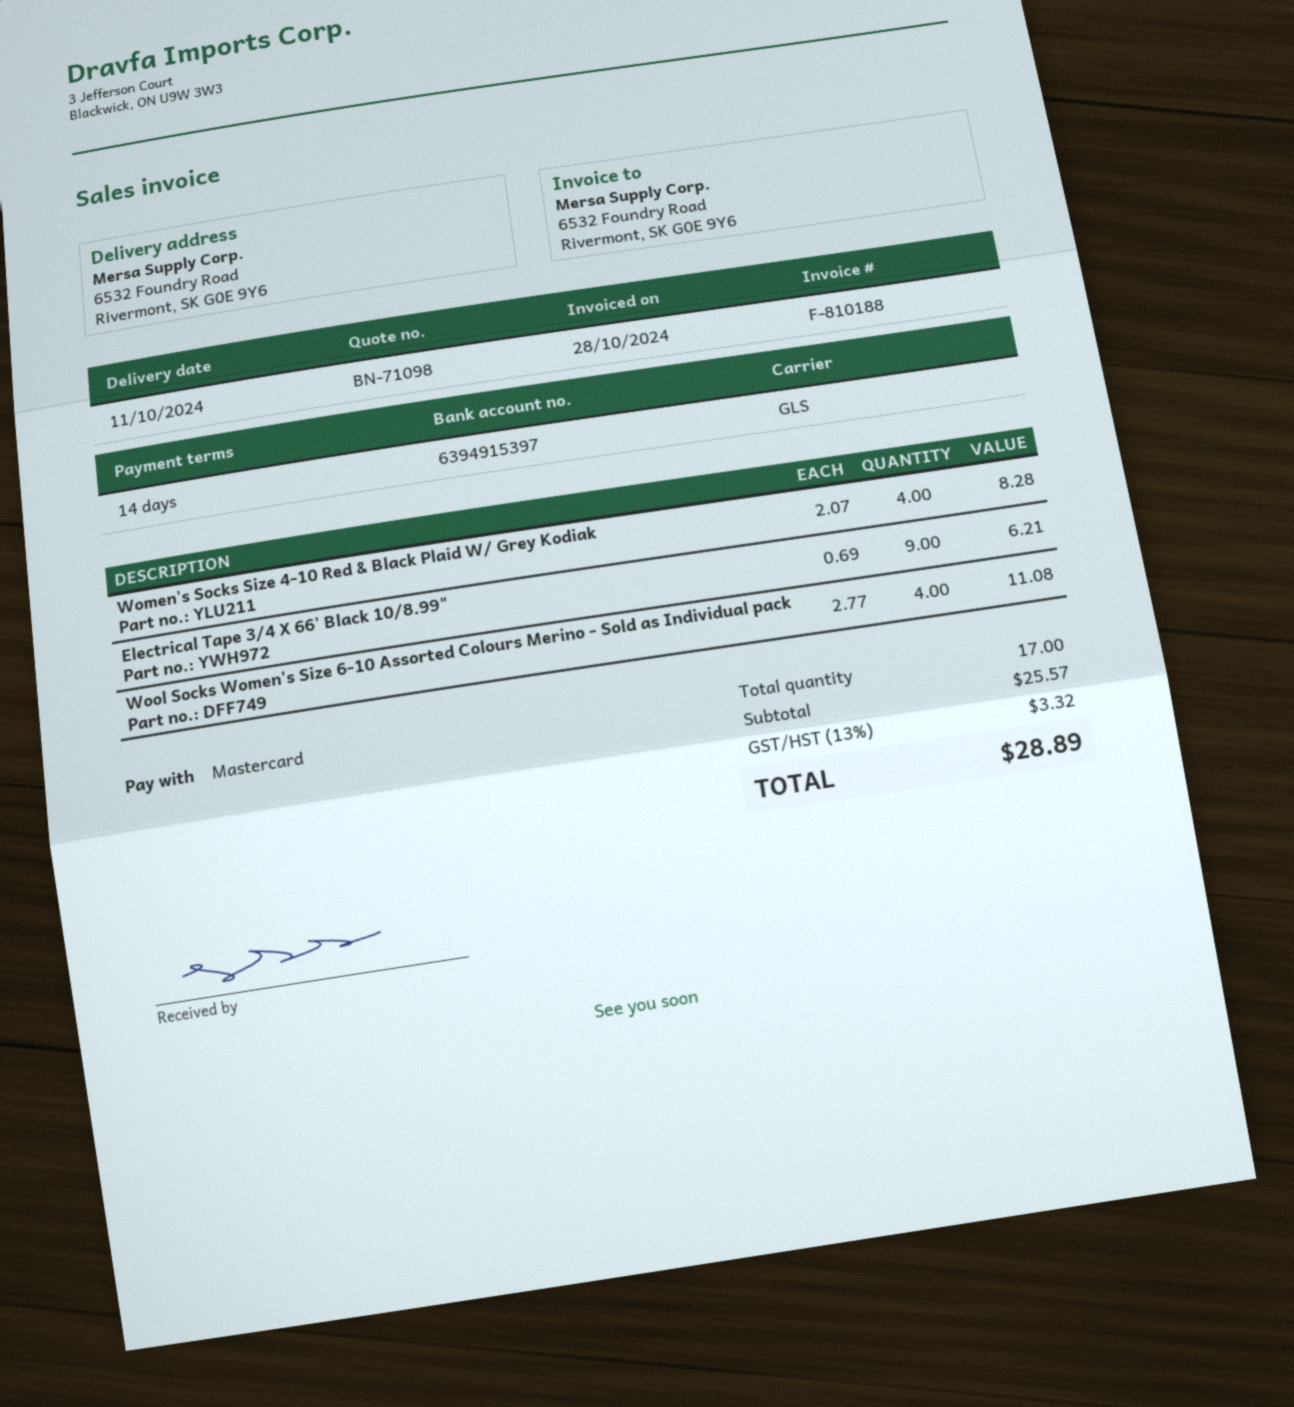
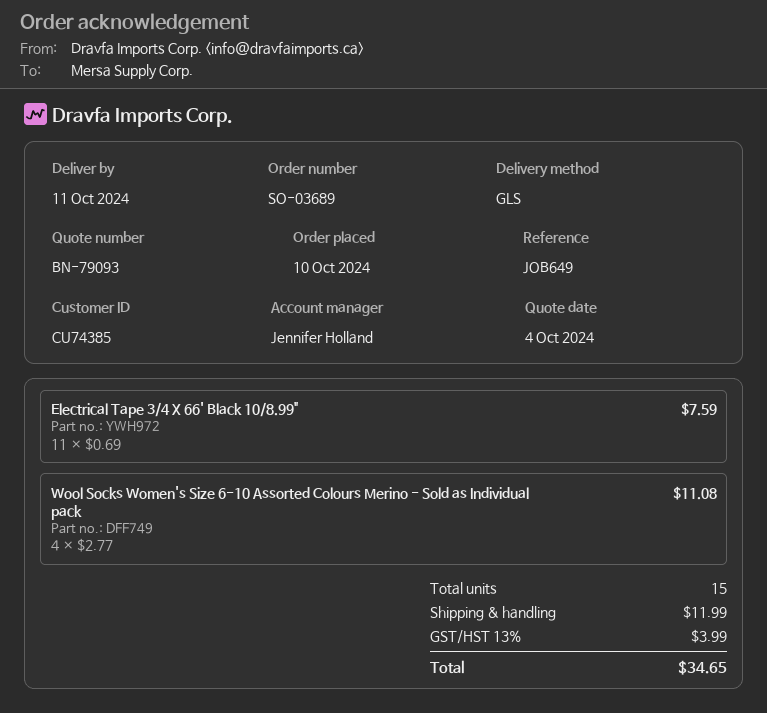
quote number: BN-71098 -> BN-79093
Women's Socks Size 4-10 Red & Black Plaid W/ Grey Kodiak: 4 x 2.07 = 8.28 -> none
Electrical Tape 3/4 X 66' Black 10/8.99": 9 x 0.69 = 6.21 -> 11 x 0.69 = 7.59
total quantity: 17 -> 15
shipping: none -> 11.99
tax: 13% = 3.32 -> 13% = 3.99
total: 28.89 -> 34.65

